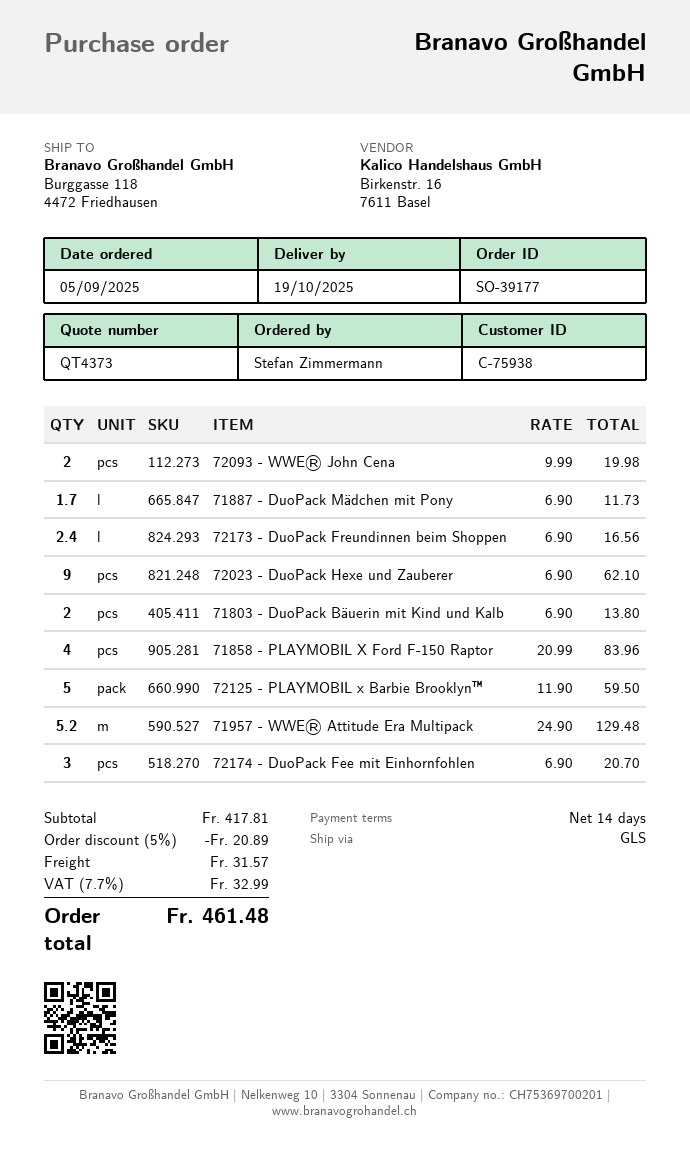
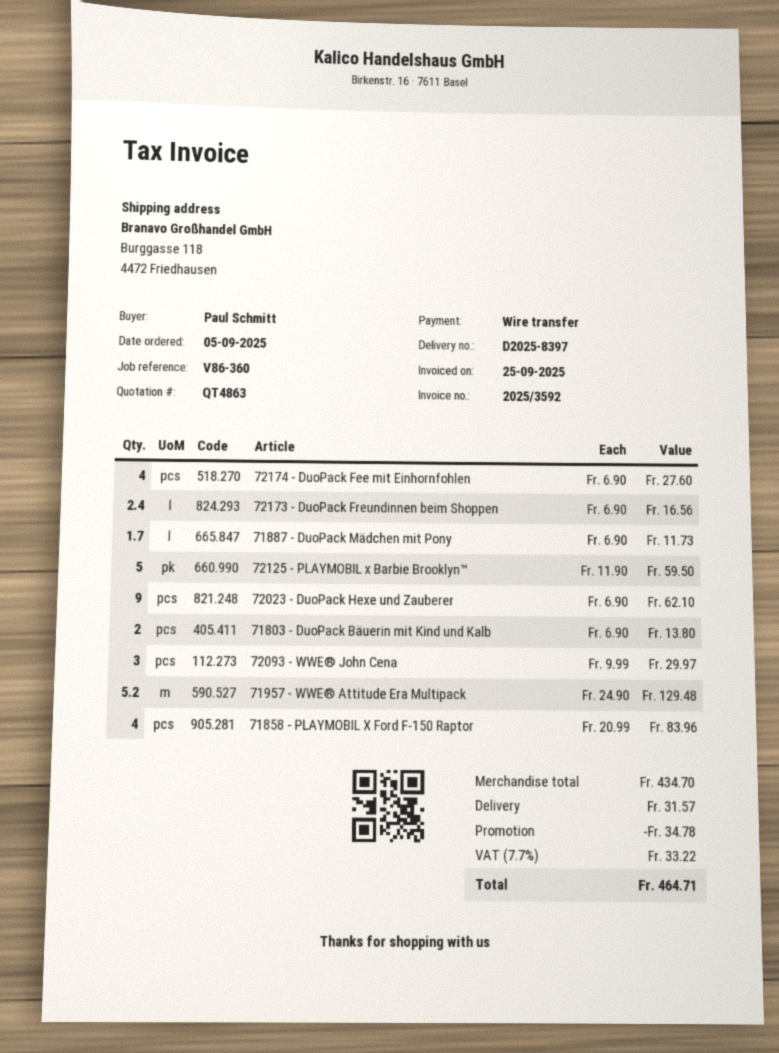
quote number: QT4373 -> QT4863
ordered by: Stefan Zimmermann -> Paul Schmitt
72093 - WWE® John Cena: 2 x 9.99 = 19.98 -> 3 x 9.99 = 29.97
72174 - DuoPack Fee mit Einhornfohlen: 3 x 6.90 = 20.70 -> 4 x 6.90 = 27.60
subtotal: 417.81 -> 434.70
discount: 20.89 -> 34.78
tax: 7.7% = 32.99 -> 7.7% = 33.22
total: 461.48 -> 464.71

